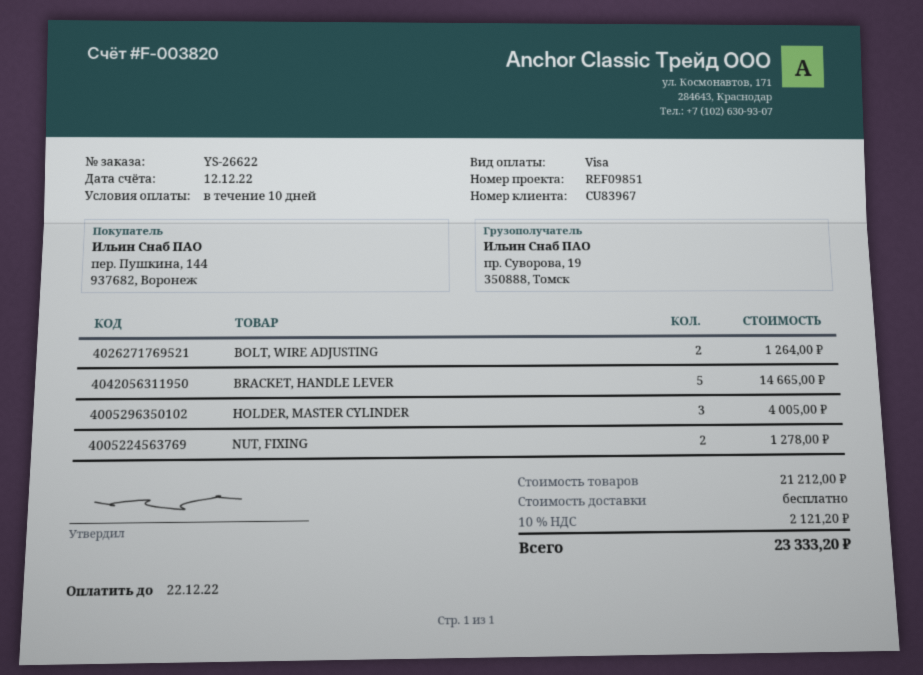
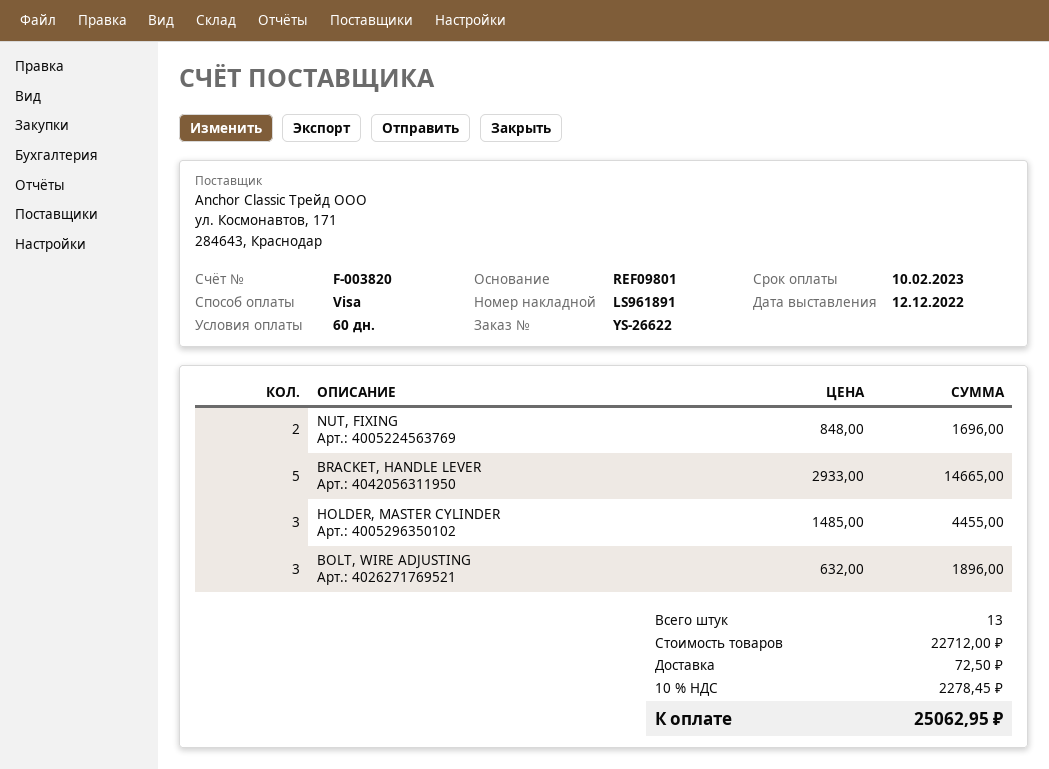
payment terms: 10 days -> 60 days
due date: 2022-12-22 -> 2023-02-10
reference: REF09851 -> REF09801
BOLT, WIRE ADJUSTING: 2 for 1264.00 -> 3 for 1896.00
HOLDER, MASTER CYLINDER: 3 for 4005.00 -> 3 for 4455.00
NUT, FIXING: 2 for 1278.00 -> 2 for 1696.00
subtotal: 21212.00 -> 22712.00
shipping: 0.00 -> 72.50
tax: 10% = 2121.20 -> 10% = 2278.45
total: 23333.20 -> 25062.95

